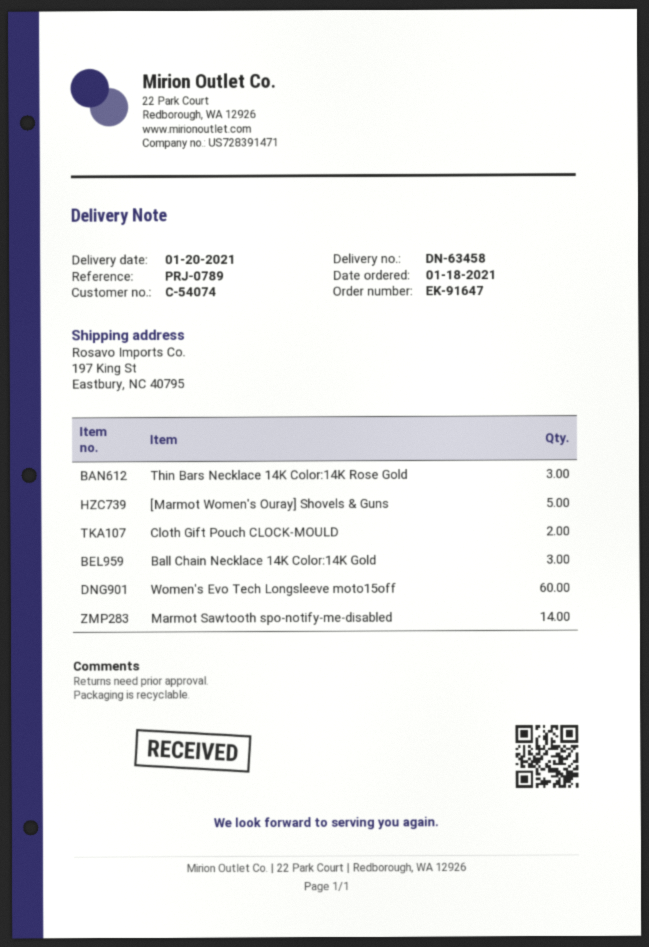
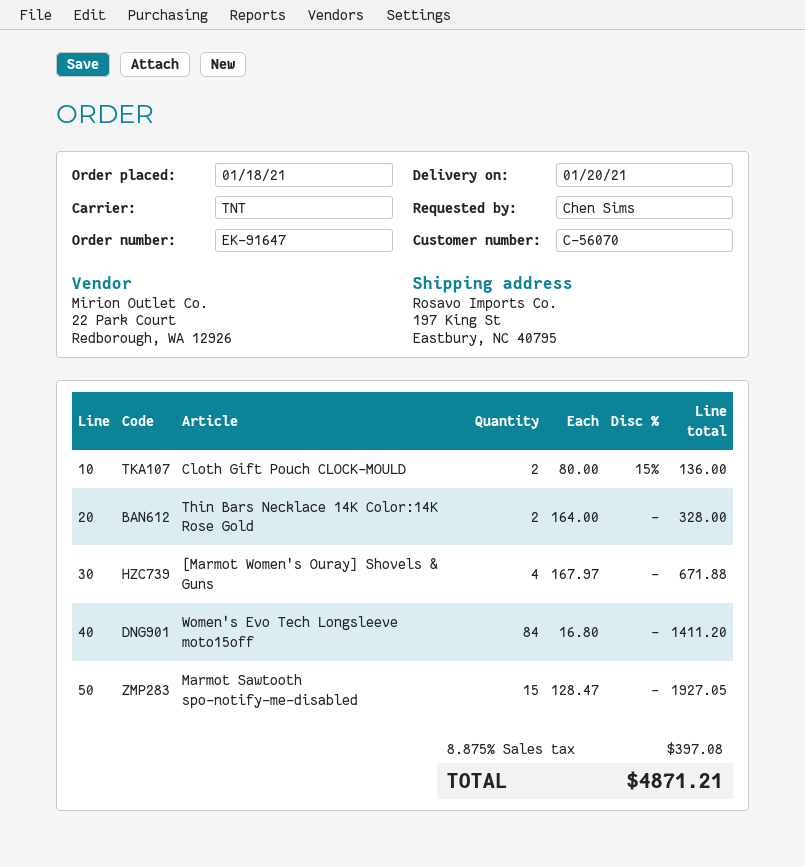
customer number: C-54074 -> C-56070
Thin Bars Necklace 14K Color:14K Rose Gold: 3 -> 2
[Marmot Women's Ouray] Shovels & Guns: 5 -> 4
Ball Chain Necklace 14K Color:14K Gold: 3 -> none
Women's Evo Tech Longsleeve moto15off: 60 -> 84
Marmot Sawtooth spo-notify-me-disabled: 14 -> 15

